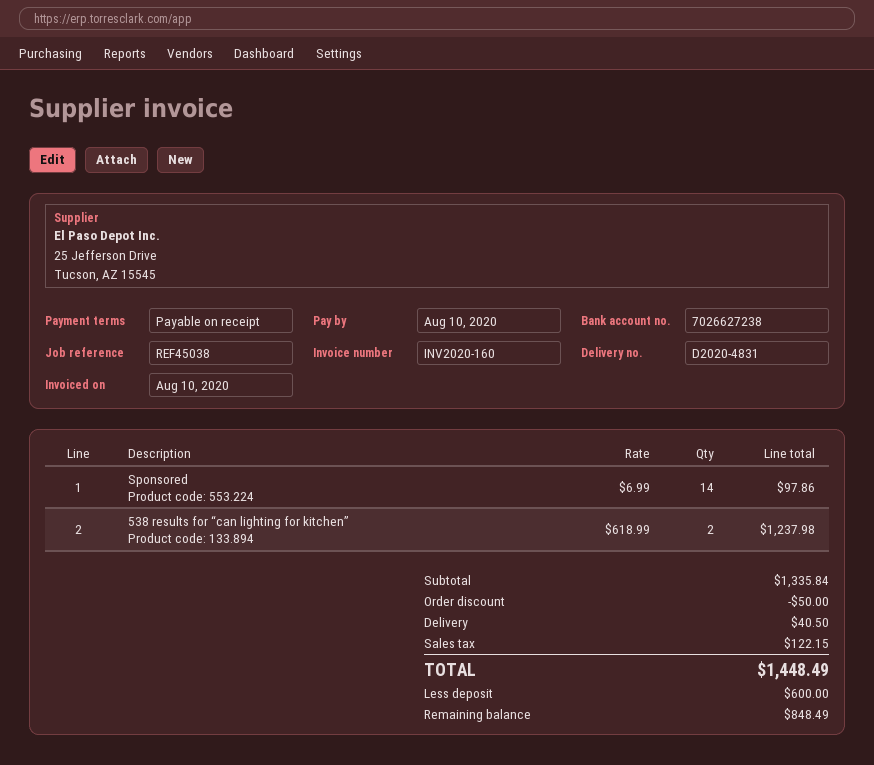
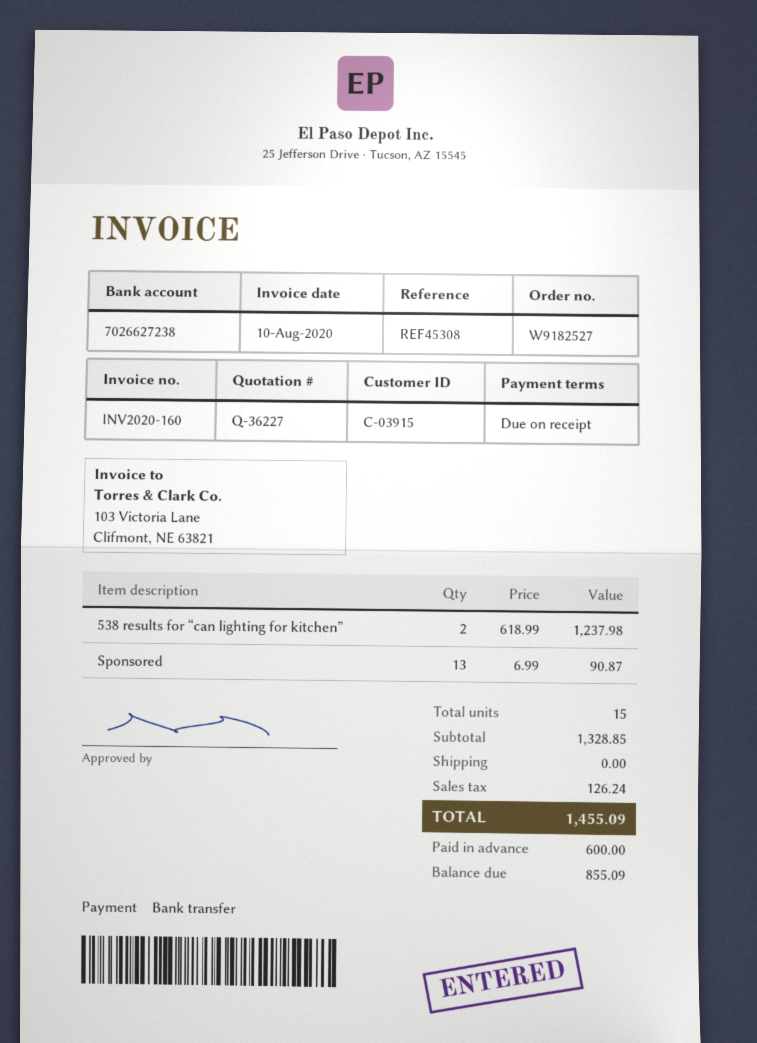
reference: REF45038 -> REF45308
Sponsored: 14 x 6.99 = 97.86 -> 13 x 6.99 = 90.87
subtotal: 1335.84 -> 1328.85
discount: 50.00 -> none
shipping: 40.50 -> 0.00
tax: 122.15 -> 126.24
total: 1448.49 -> 1455.09
balance: 848.49 -> 855.09

